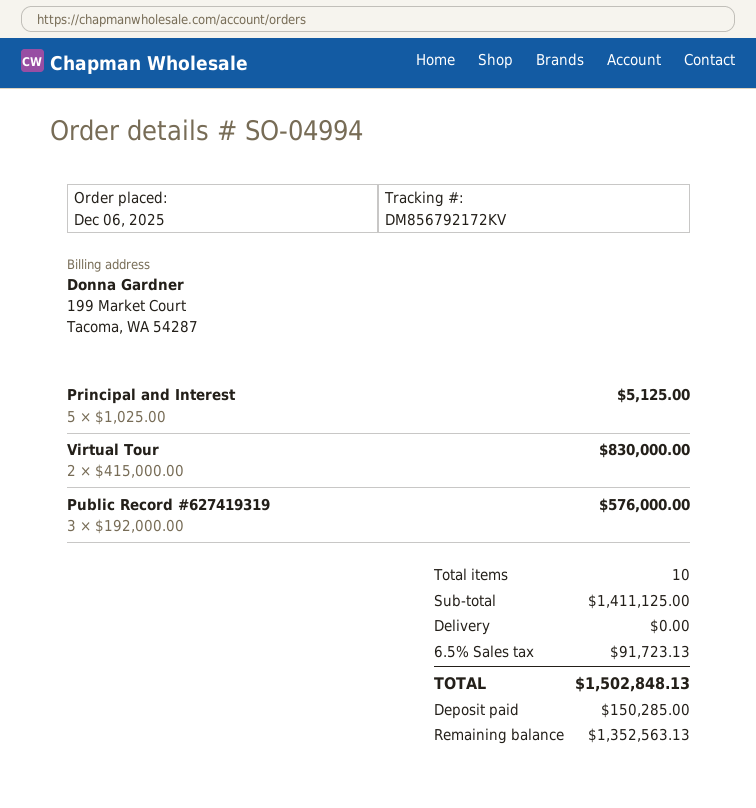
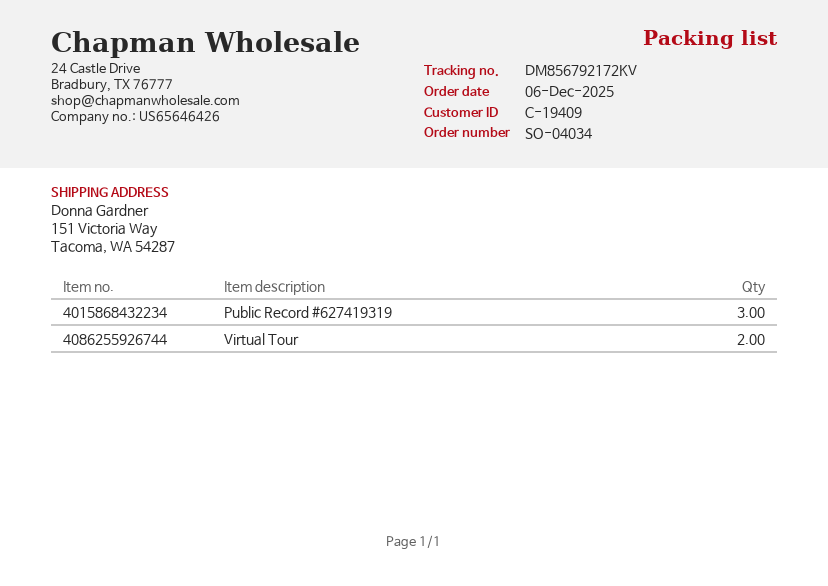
order number: SO-04994 -> SO-04034
Principal and Interest: 5 -> none

